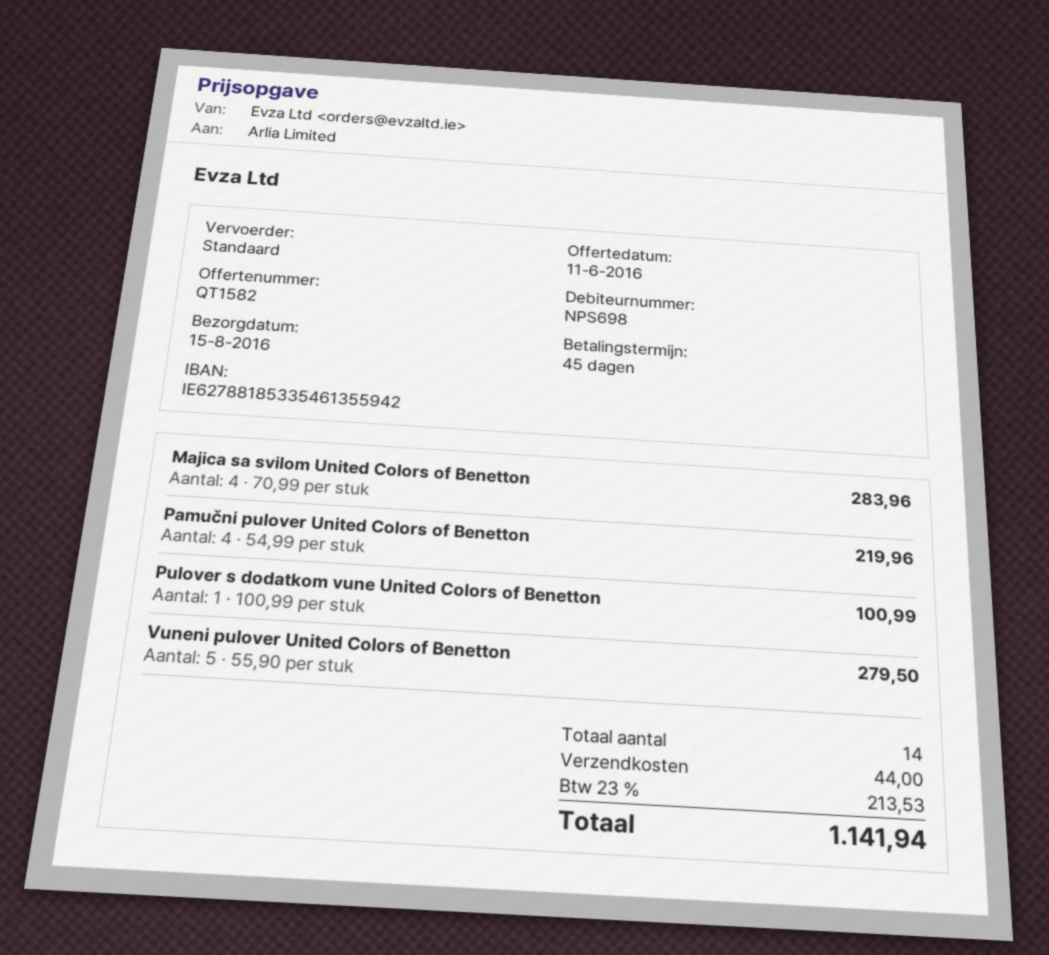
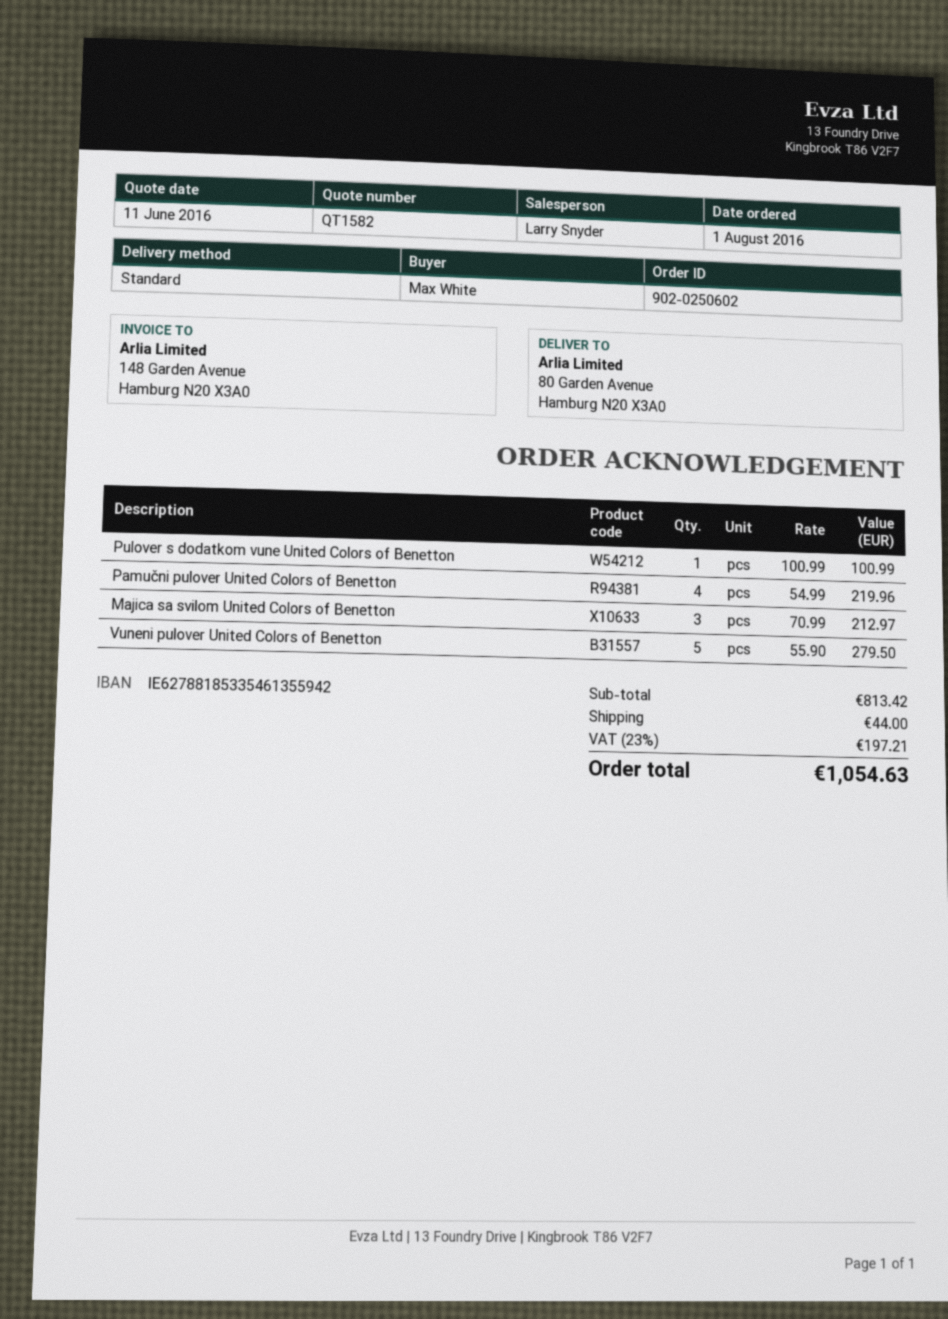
Majica sa svilom United Colors of Benetton: 4 x 70.99 = 283.96 -> 3 x 70.99 = 212.97
tax: 23% = 213.53 -> 23% = 197.21
total: 1141.94 -> 1054.63

